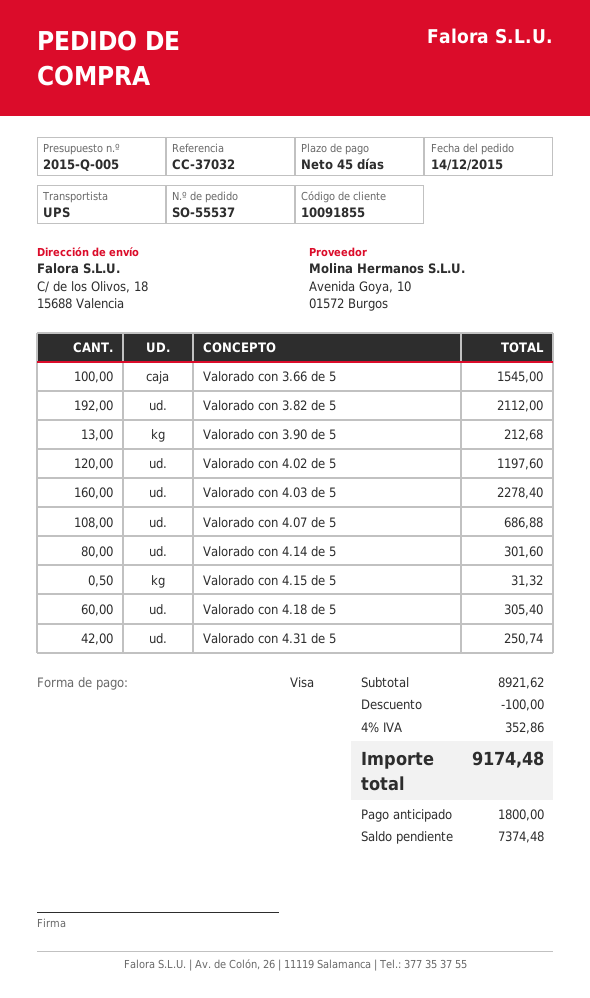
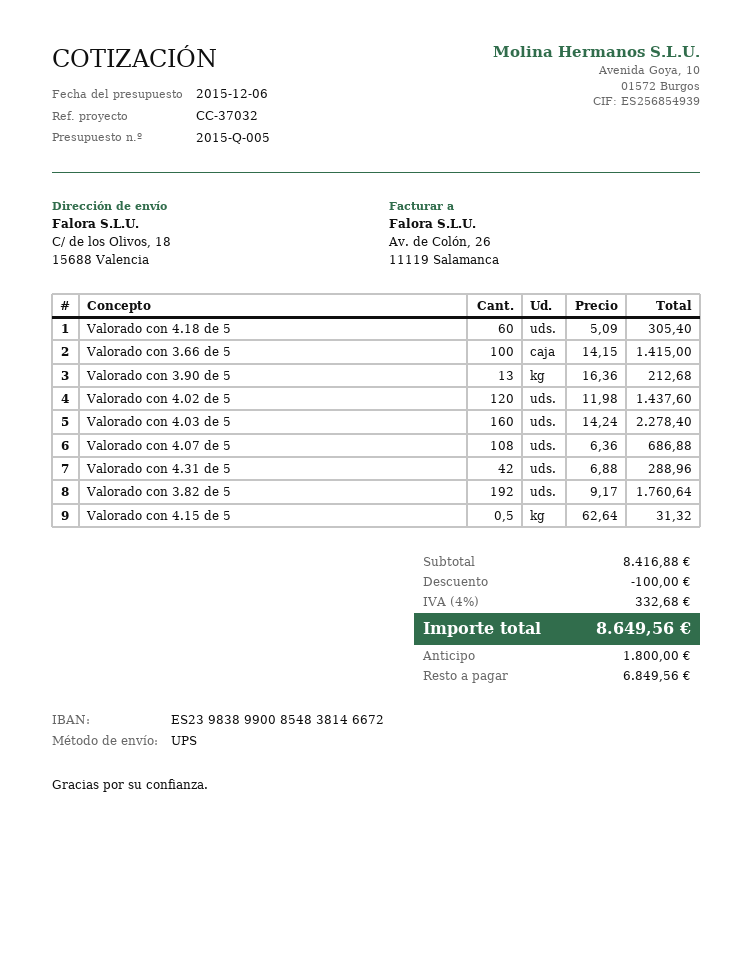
Valorado con 3.66 de 5: 100 for 1545.00 -> 100 for 1415.00
Valorado con 3.82 de 5: 192 for 2112.00 -> 192 for 1760.64
Valorado con 4.02 de 5: 120 for 1197.60 -> 120 for 1437.60
Valorado con 4.14 de 5: 80 for 301.60 -> none
Valorado con 4.31 de 5: 42 for 250.74 -> 42 for 288.96
subtotal: 8921.62 -> 8416.88
tax: 4% = 352.86 -> 4% = 332.68
total: 9174.48 -> 8649.56
balance: 7374.48 -> 6849.56

